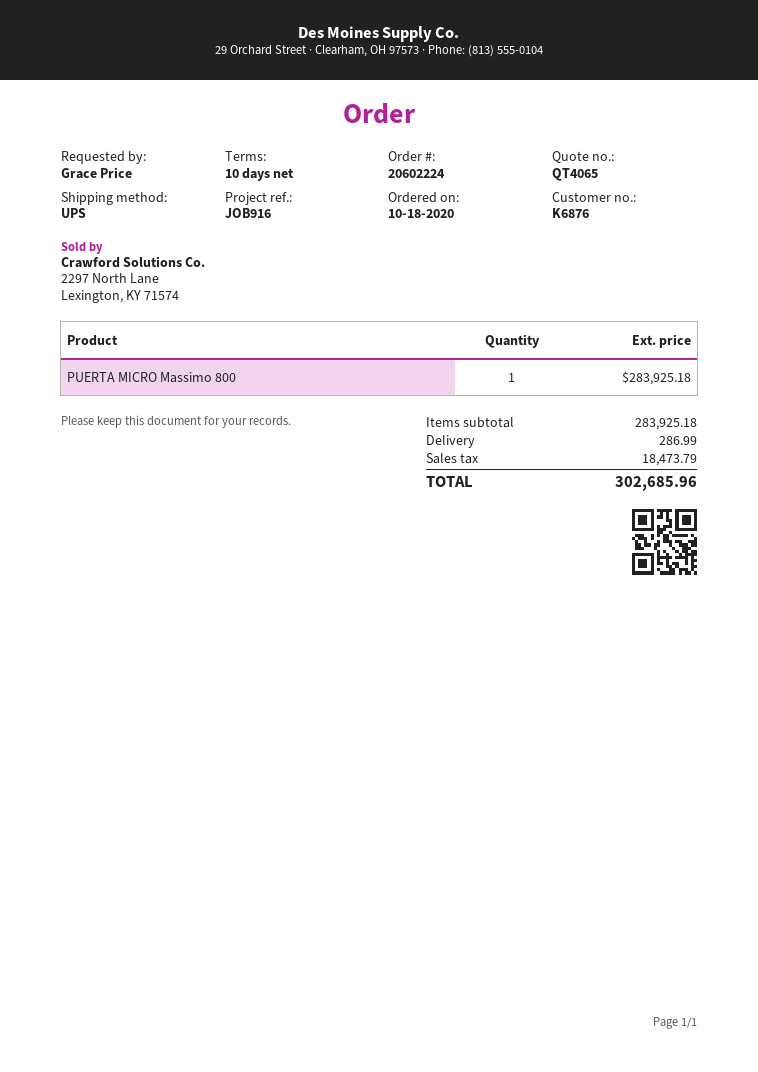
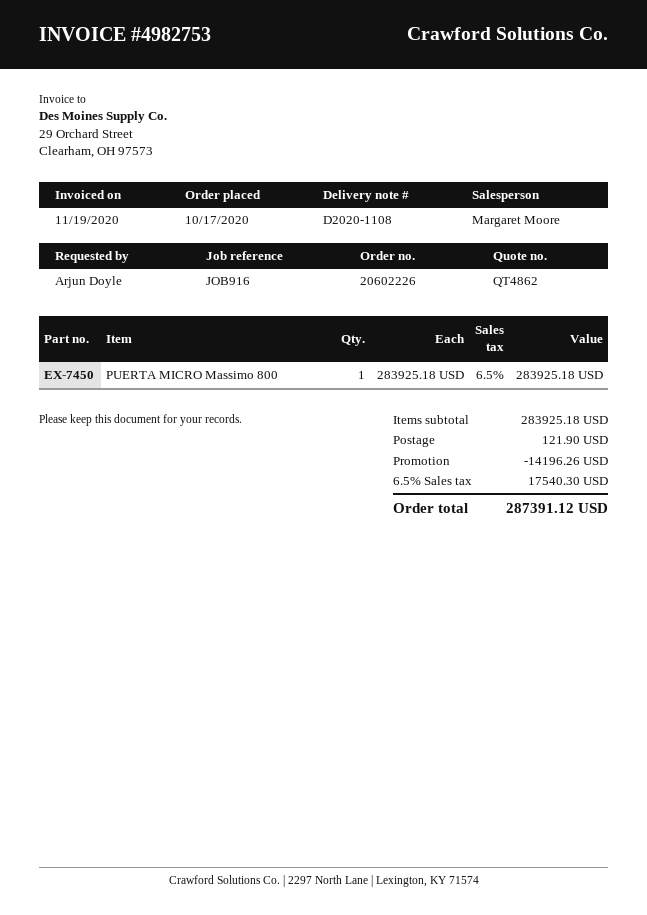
quote number: QT4065 -> QT4862
order number: 20602224 -> 20602226
order date: 2020-10-18 -> 2020-10-17
ordered by: Grace Price -> Arjun Doyle
discount: none -> 14196.26
shipping: 286.99 -> 121.90
tax: 18473.79 -> 17540.30
total: 302685.96 -> 287391.12

